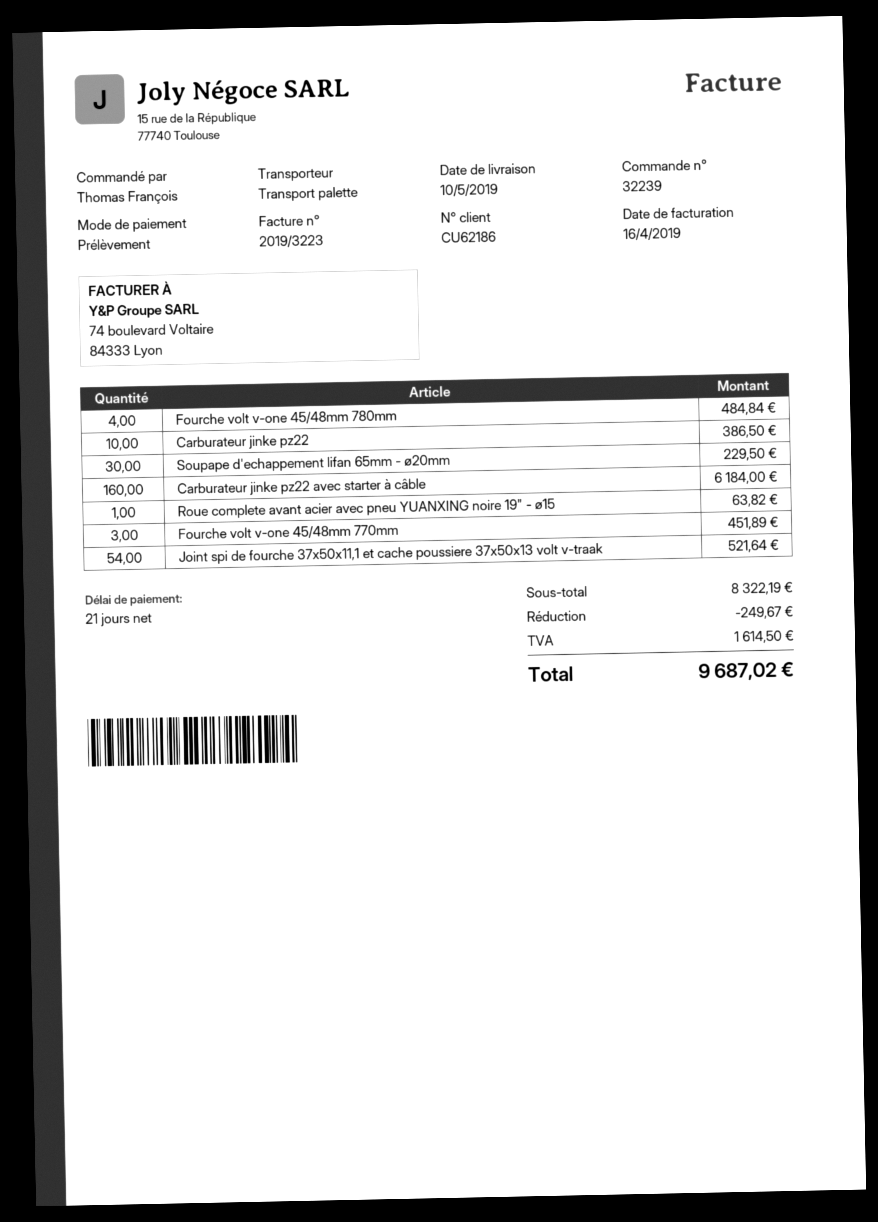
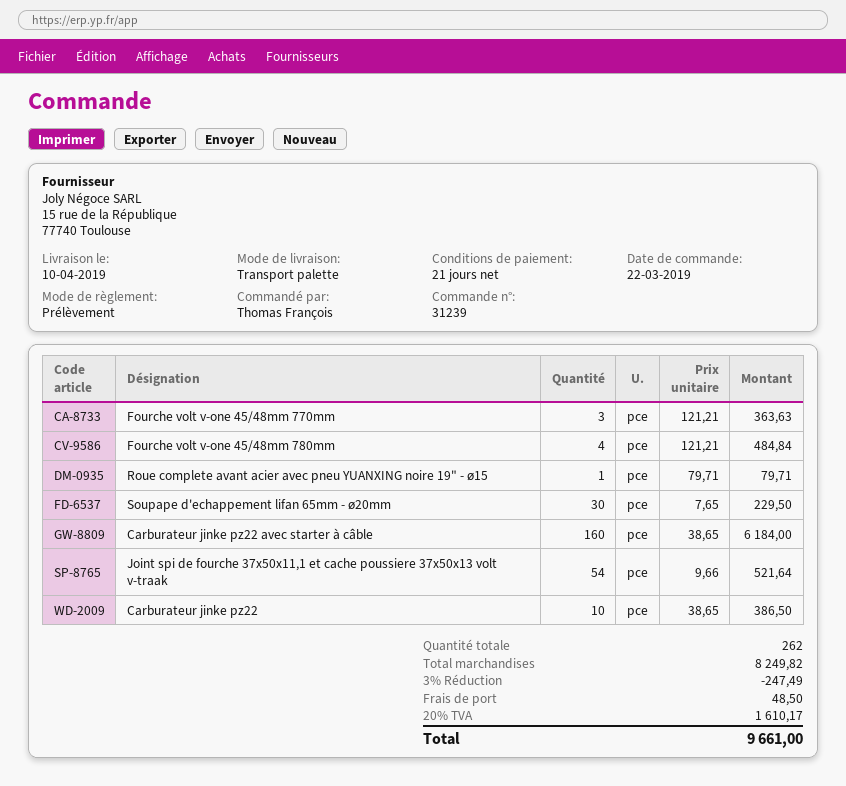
order number: 32239 -> 31239
delivery date: 2019-05-10 -> 2019-04-10
Roue complete avant acier avec pneu YUANXING noire 19" - ø15: 1 for 63.82 -> 1 for 79.71
Fourche volt v-one 45/48mm 770mm: 3 for 451.89 -> 3 for 363.63
subtotal: 8322.19 -> 8249.82
discount: 249.67 -> 247.49
shipping: none -> 48.50
tax: 1614.50 -> 1610.17
total: 9687.02 -> 9661.00

